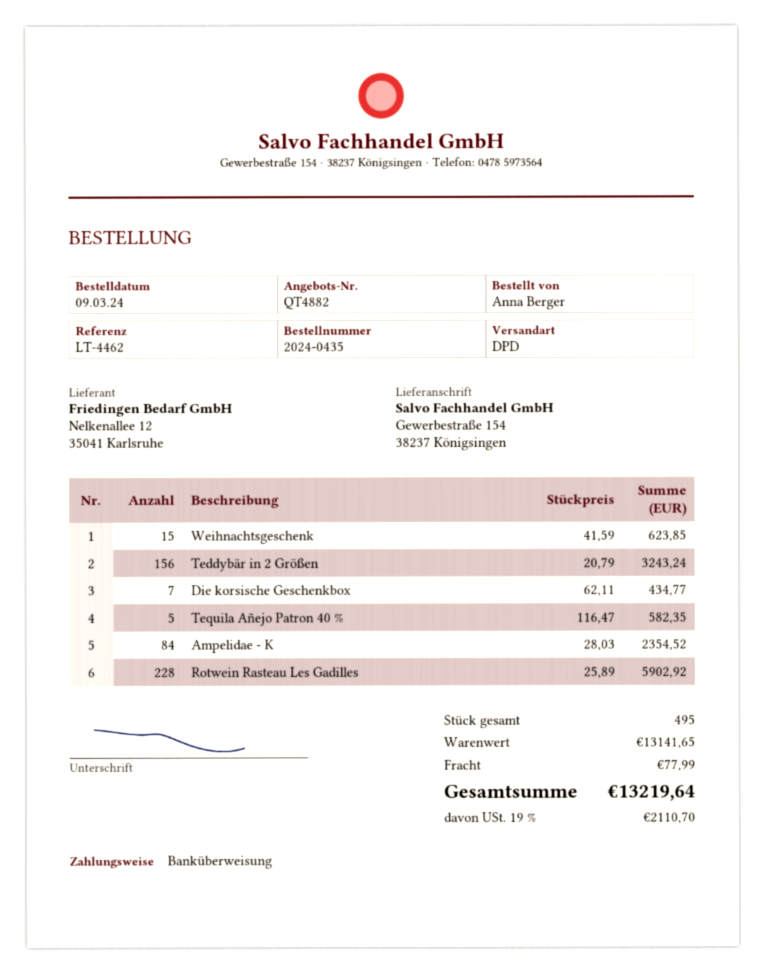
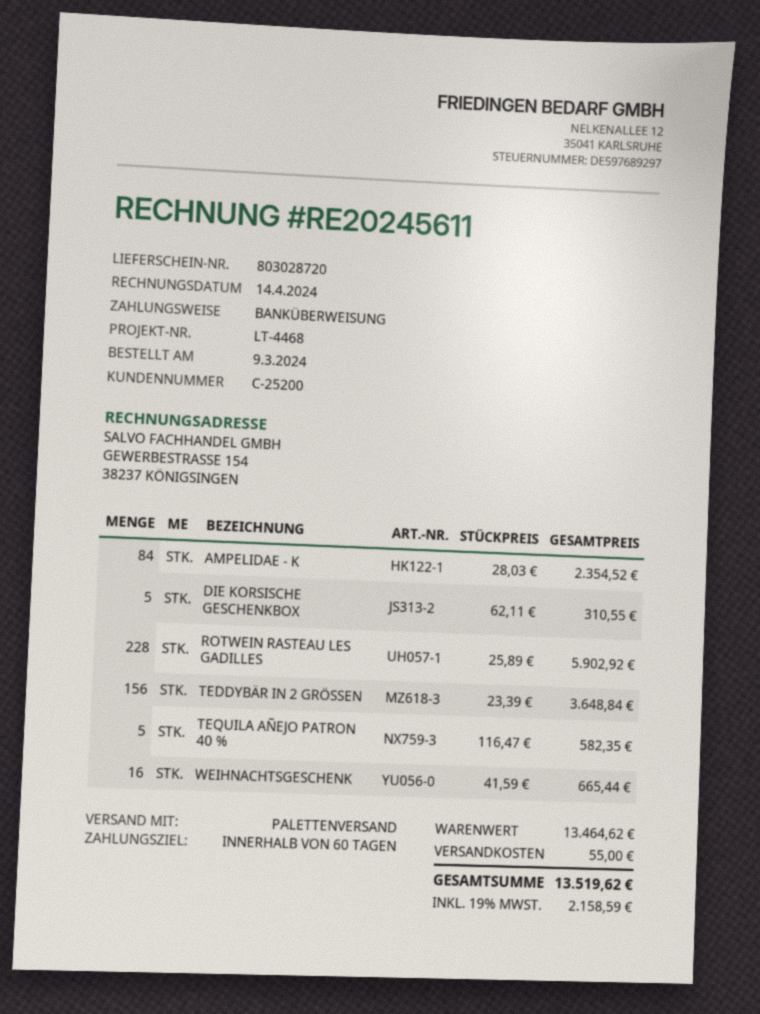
reference: LT-4462 -> LT-4468
shipping method: DPD -> pallet freight
Weihnachtsgeschenk: 15 x 41.59 = 623.85 -> 16 x 41.59 = 665.44
Teddybär in 2 Größen: 156 x 20.79 = 3243.24 -> 156 x 23.39 = 3648.84
Die korsische Geschenkbox: 7 x 62.11 = 434.77 -> 5 x 62.11 = 310.55
subtotal: 13141.65 -> 13464.62
shipping: 77.99 -> 55.00
tax: 19% = 2110.70 -> 19% = 2158.59
total: 13219.64 -> 13519.62

